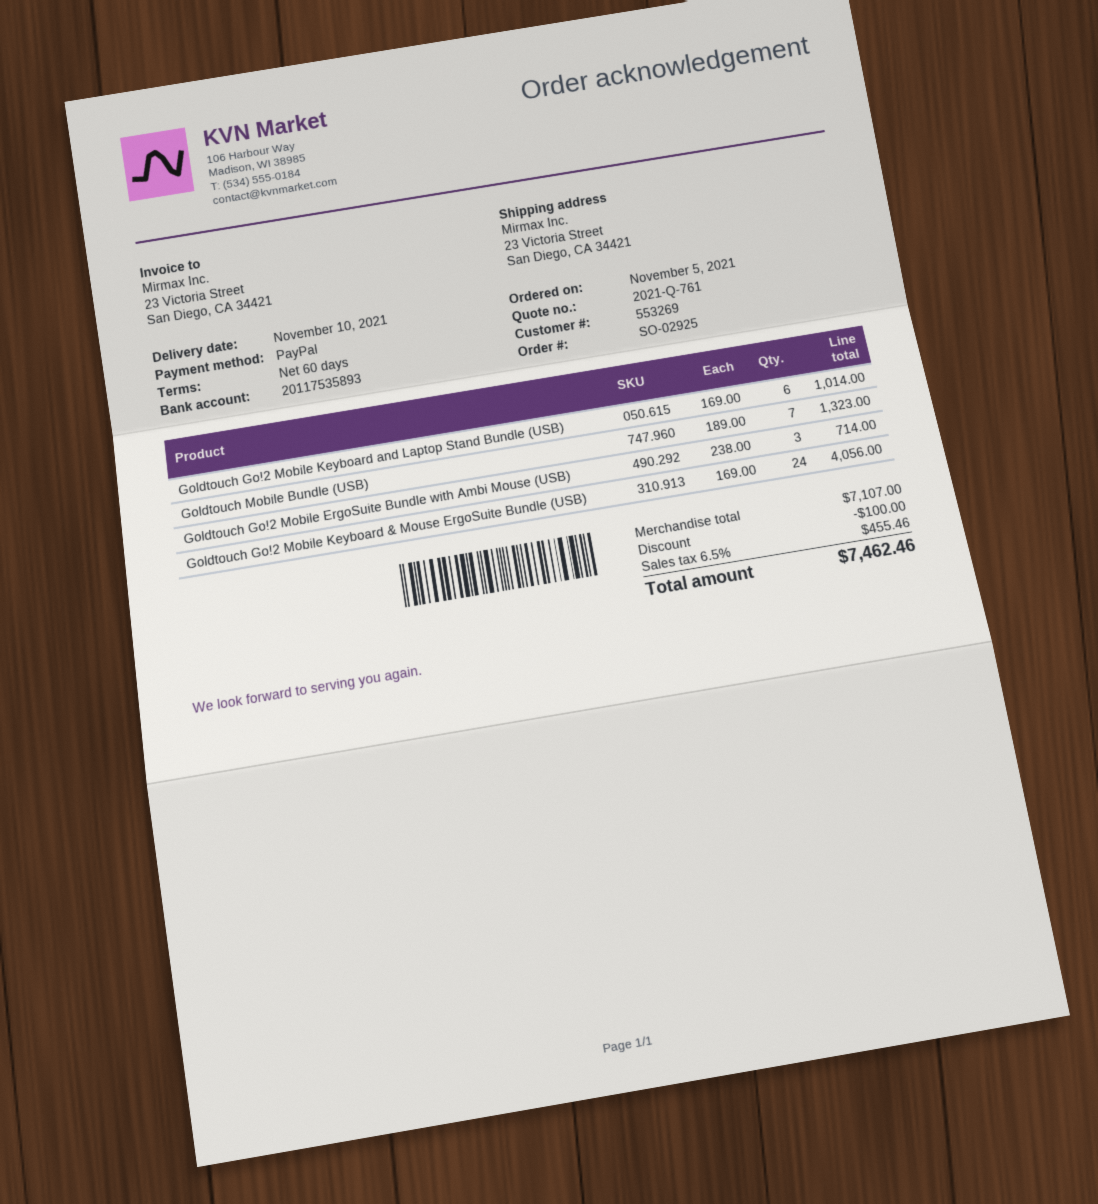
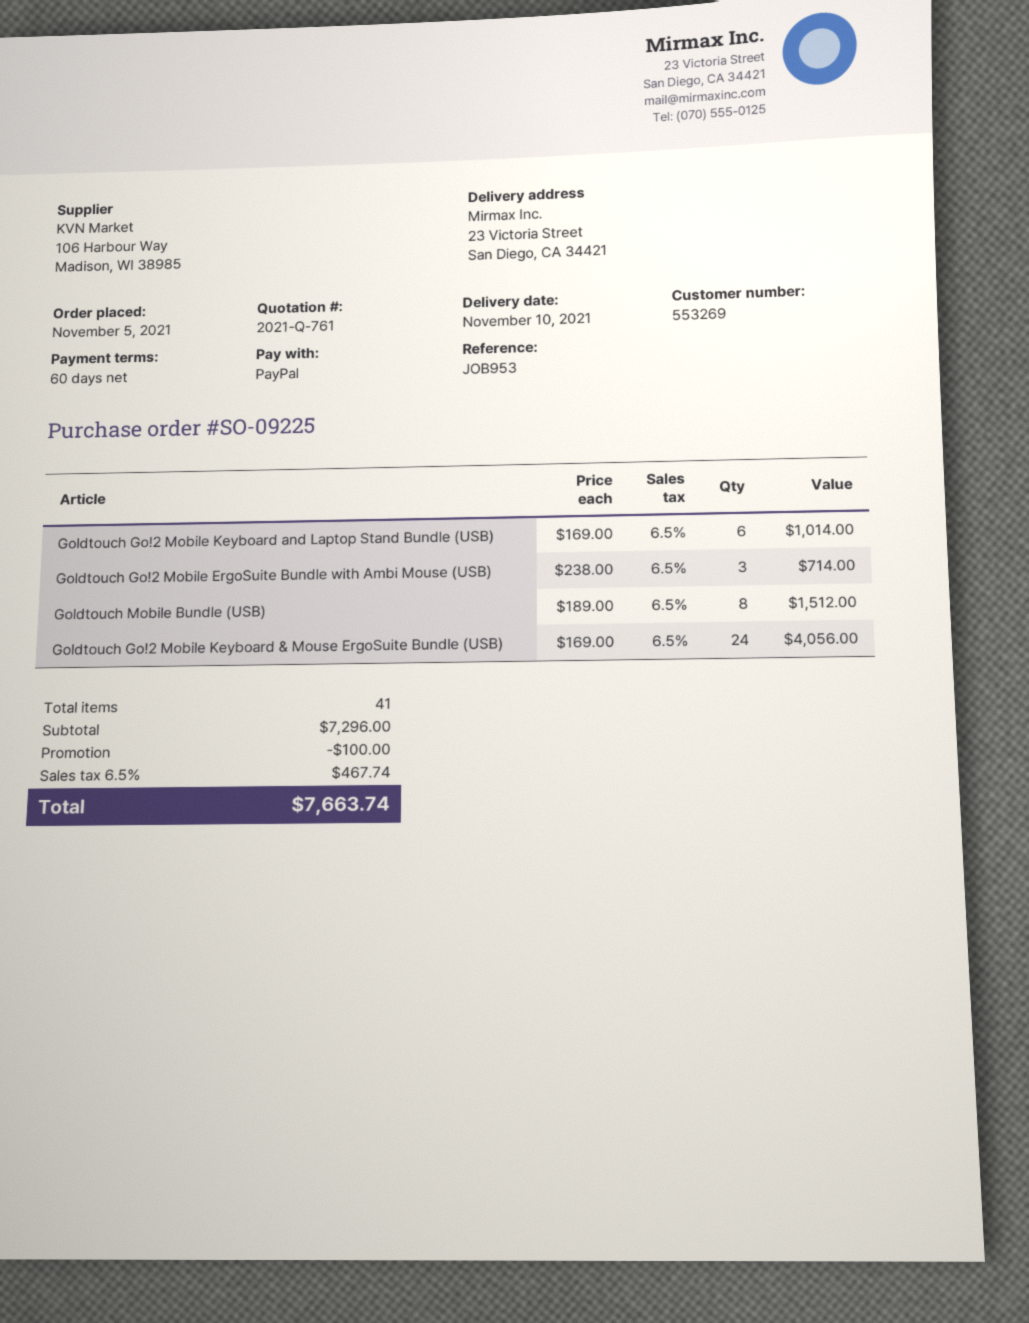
order number: SO-02925 -> SO-09225
Goldtouch Mobile Bundle (USB): 7 x 189.00 = 1323.00 -> 8 x 189.00 = 1512.00
subtotal: 7107.00 -> 7296.00
tax: 6.5% = 455.46 -> 6.5% = 467.74
total: 7462.46 -> 7663.74

